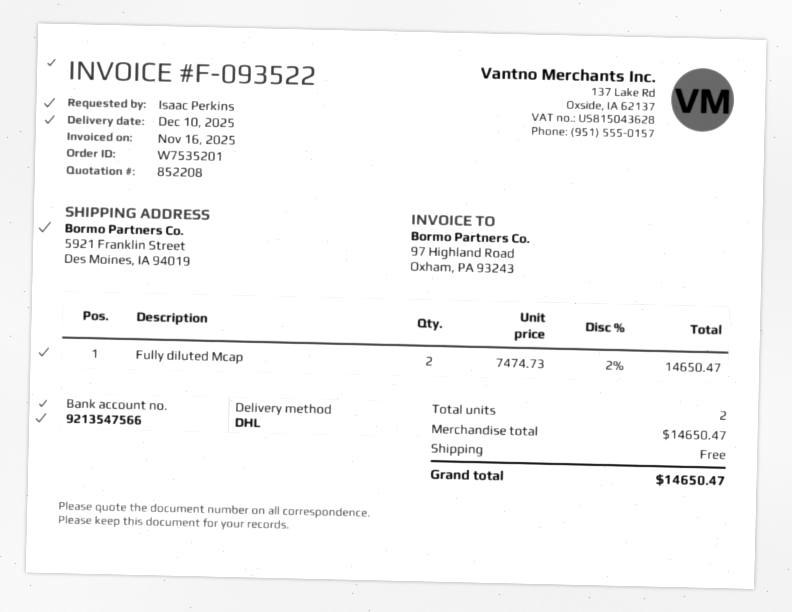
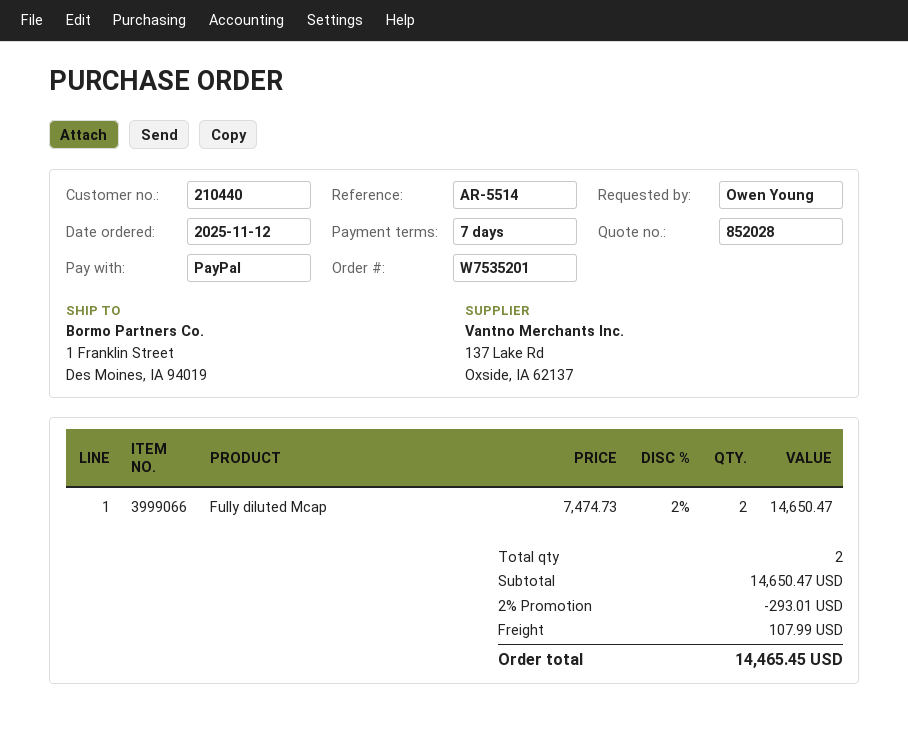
quote number: 852208 -> 852028
ordered by: Isaac Perkins -> Owen Young
ship to: 5921 Franklin Street, Des Moines, IA 94019 -> 1 Franklin Street, Des Moines, IA 94019
discount: none -> 2% = 293.01
shipping: 0.00 -> 107.99
total: 14650.47 -> 14465.45

